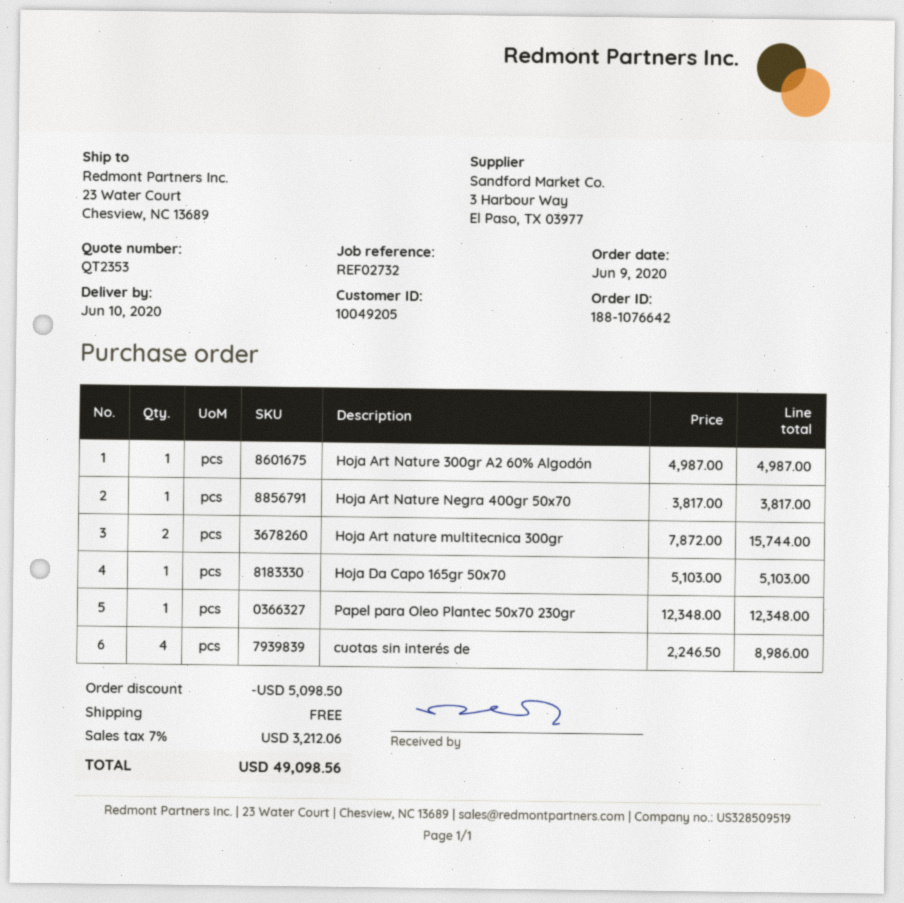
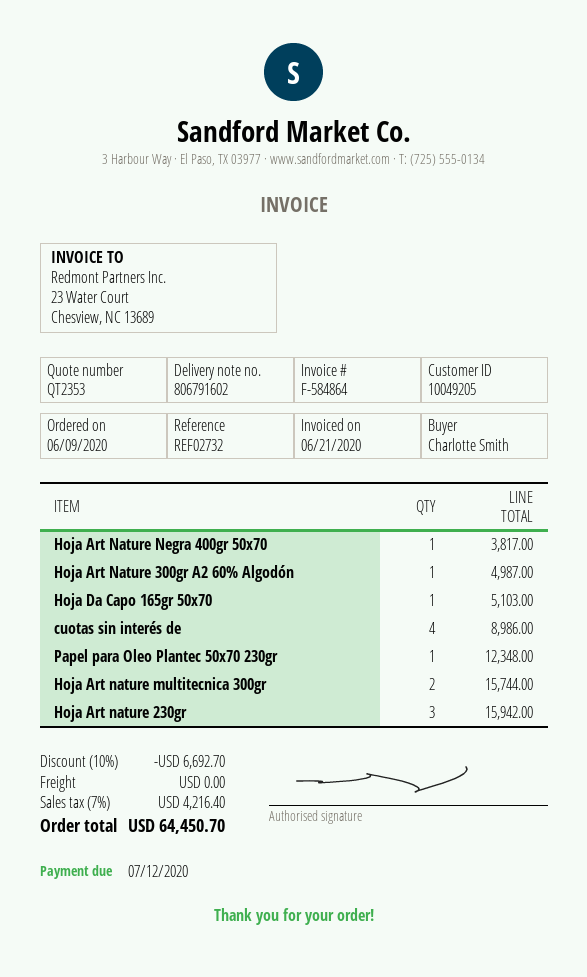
Hoja Art nature 230gr: none -> 3 for 15942.00
discount: 5098.50 -> 6692.70
tax: 7% = 3212.06 -> 7% = 4216.40
total: 49098.56 -> 64450.70

